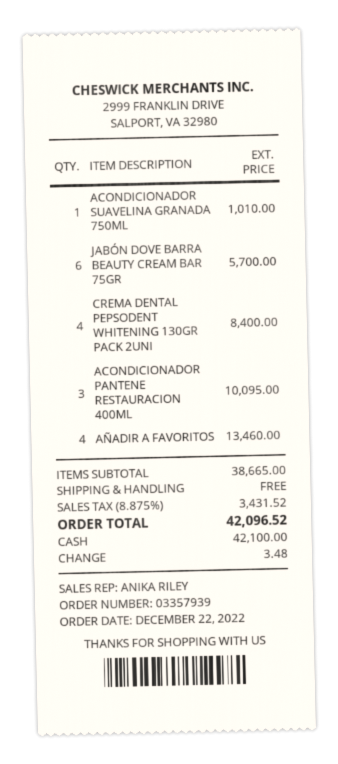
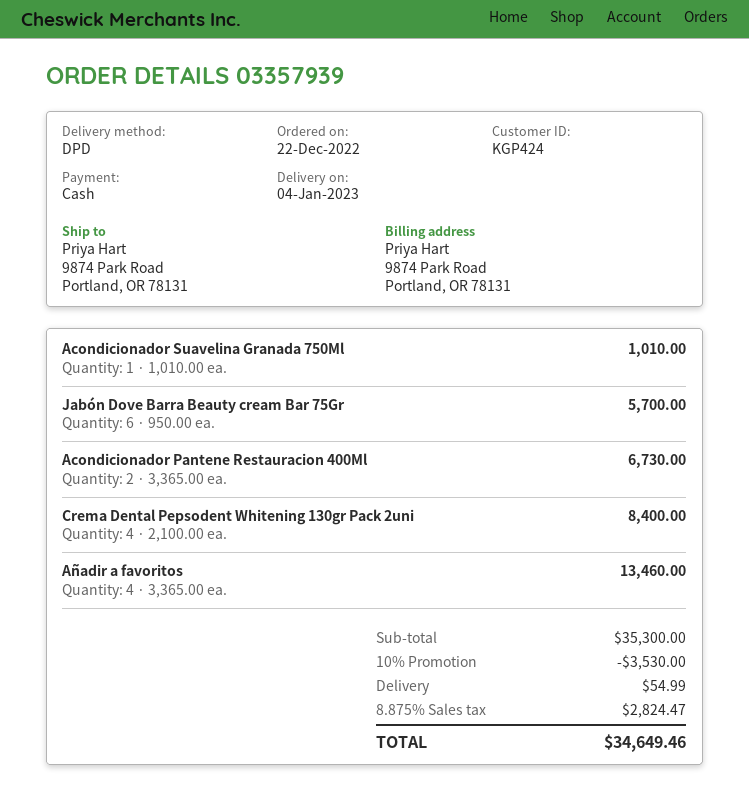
ACONDICIONADOR PANTENE RESTAURACION 400ML: 3 for 10095.00 -> 2 for 6730.00
subtotal: 38665.00 -> 35300.00
discount: none -> 10% = 3530.00
shipping: 0.00 -> 54.99
tax: 8.875% = 3431.52 -> 8.875% = 2824.47
total: 42096.52 -> 34649.46

